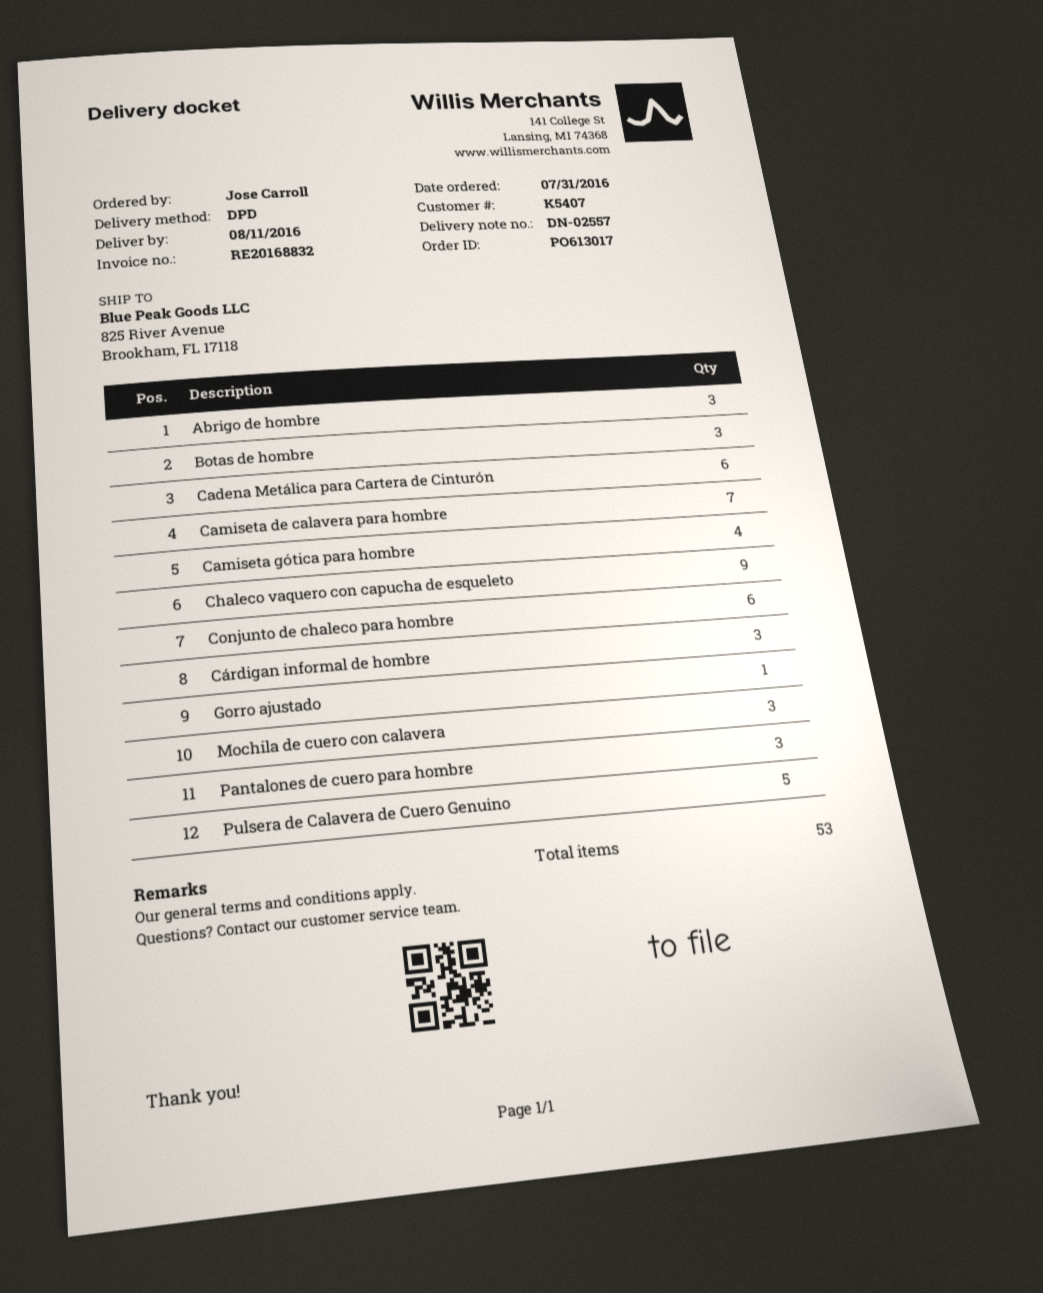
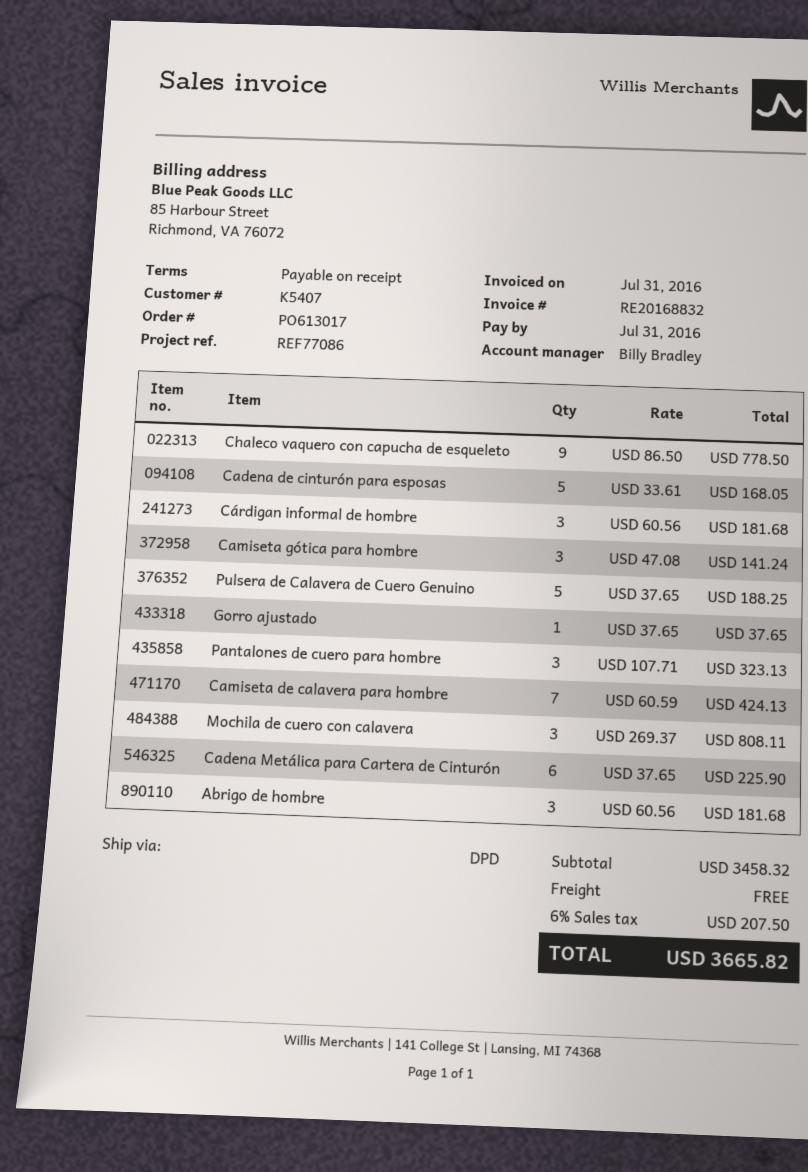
Botas de hombre: 3 -> none
Camiseta gótica para hombre: 4 -> 3
Conjunto de chaleco para hombre: 6 -> none
Cadena de cinturón para esposas: none -> 5

